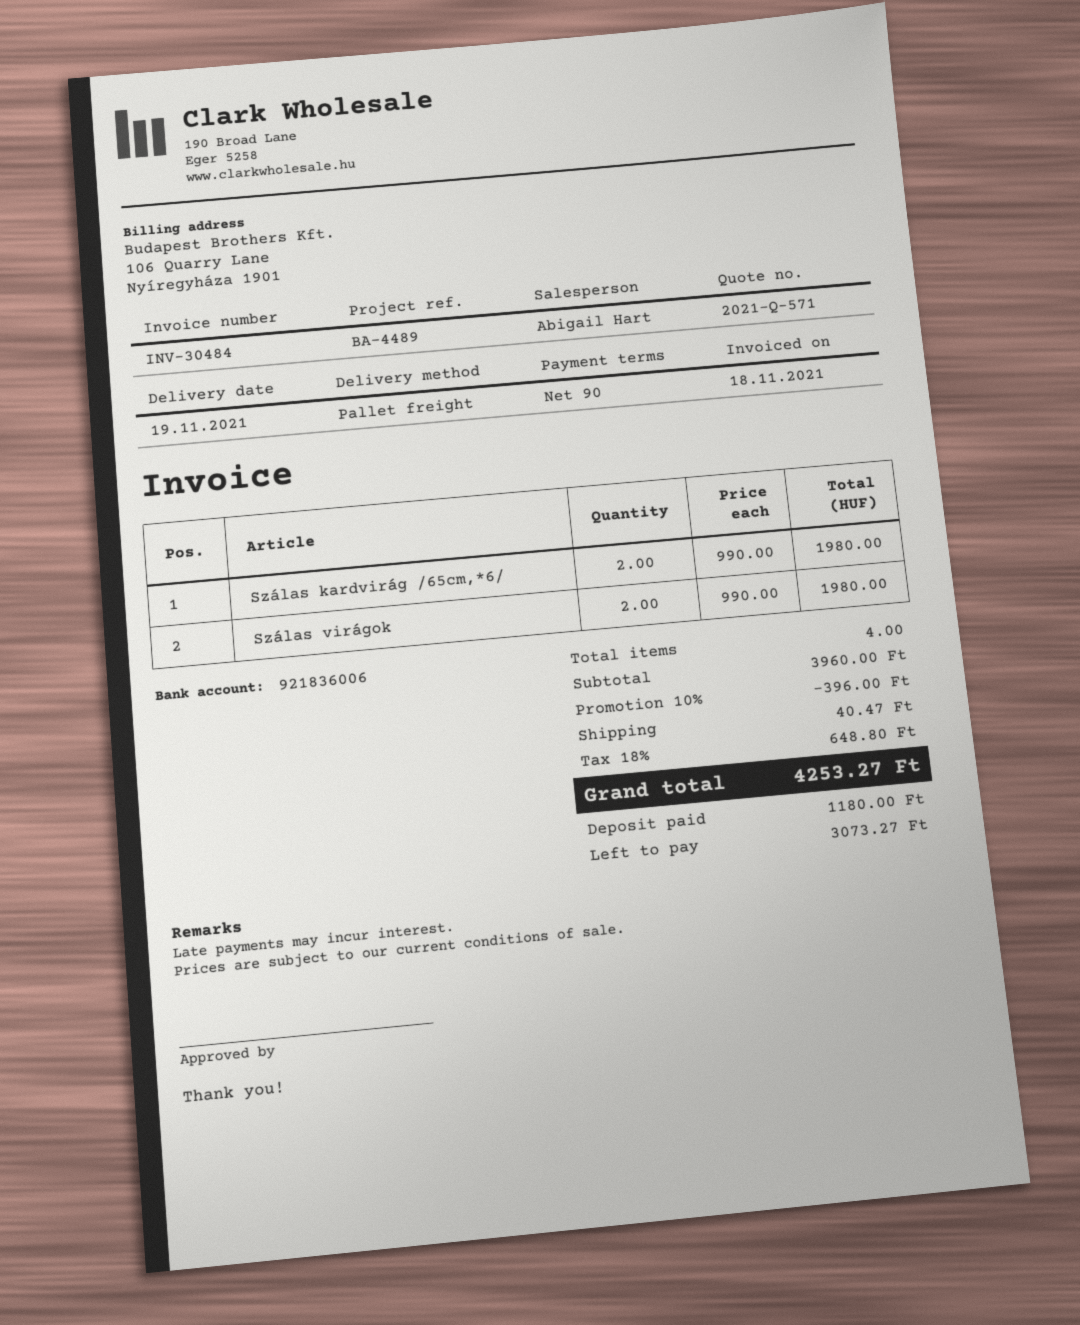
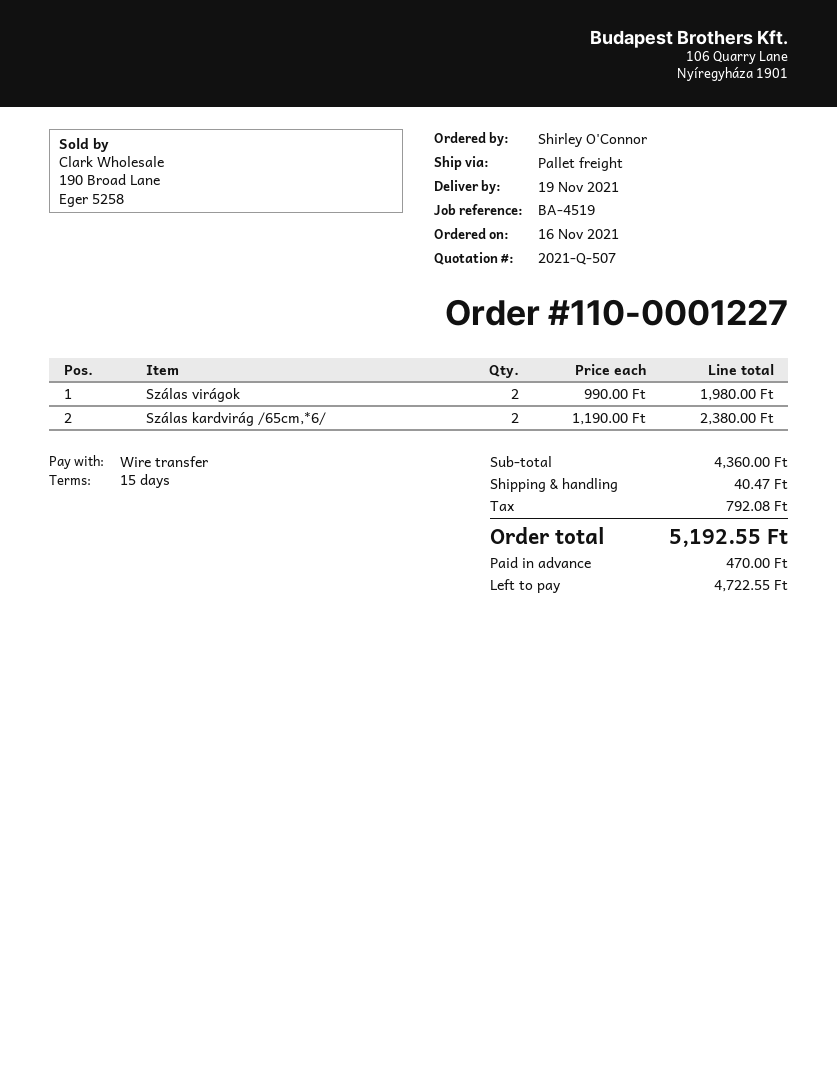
quote number: 2021-Q-571 -> 2021-Q-507
payment terms: 90 days -> 15 days
reference: BA-4489 -> BA-4519
Szálas kardvirág /65cm,*6/: 2 x 990.00 = 1980.00 -> 2 x 1190.00 = 2380.00
subtotal: 3960.00 -> 4360.00
discount: 10% = 396.00 -> none
tax: 648.80 -> 792.08
total: 4253.27 -> 5192.55
deposit: 1180.00 -> 470.00
balance: 3073.27 -> 4722.55

